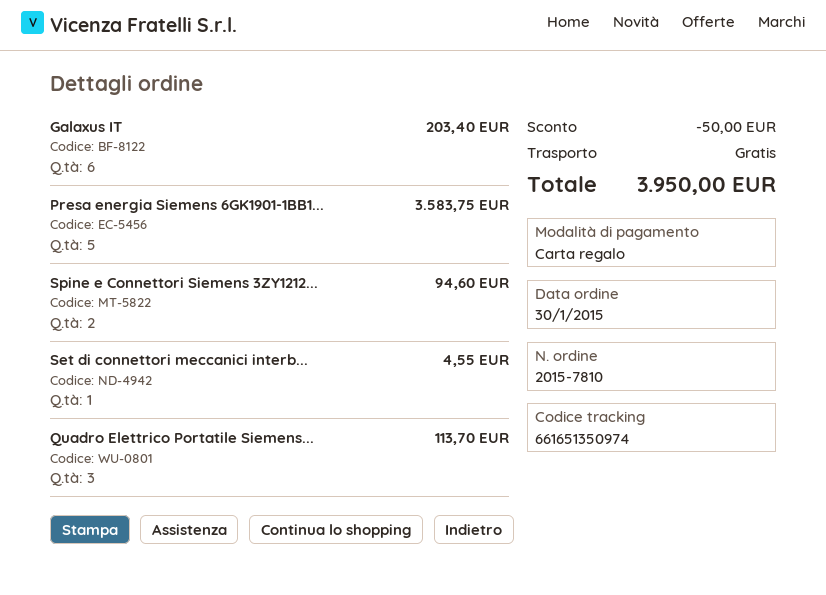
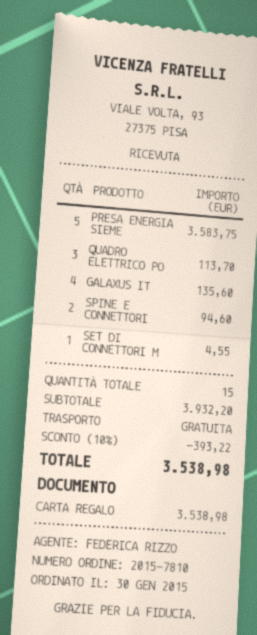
Galaxus IT: 6 for 203.40 -> 4 for 135.60
discount: 50.00 -> 393.22
total: 3950.00 -> 3538.98

